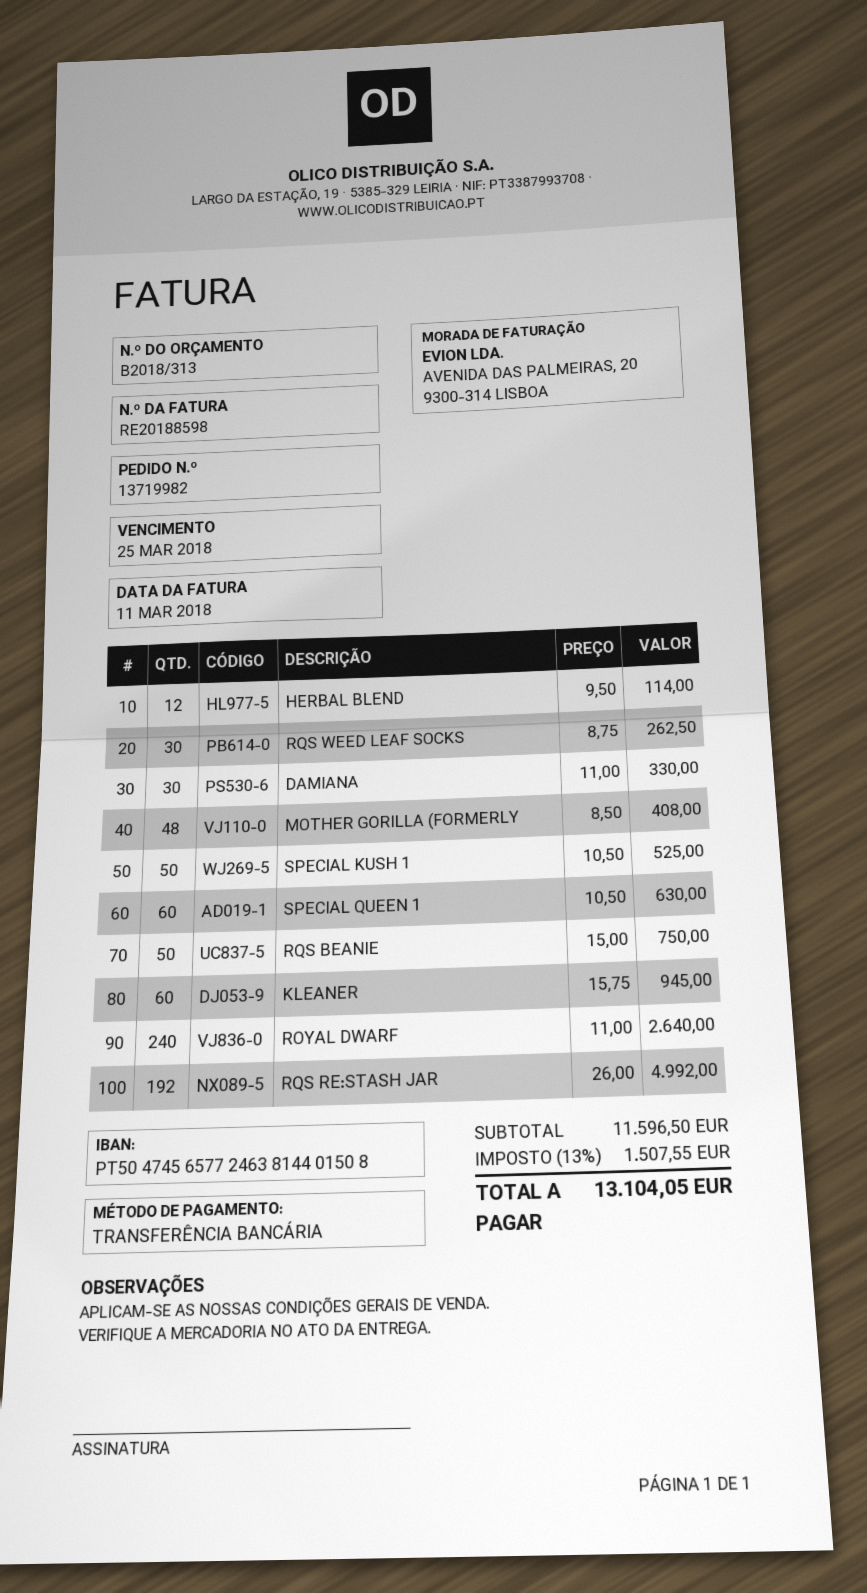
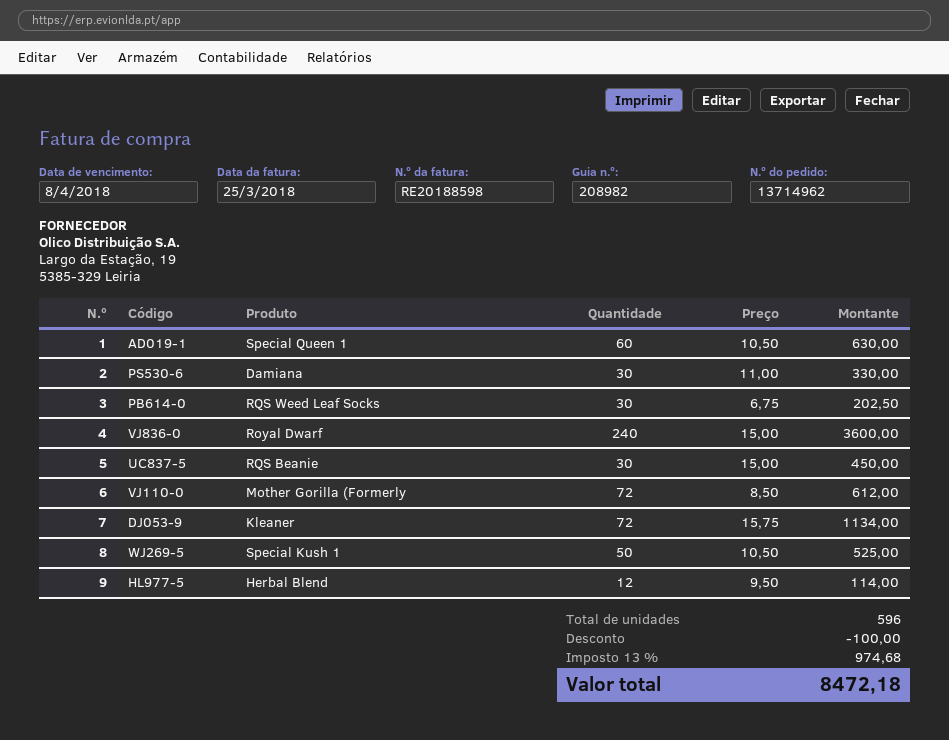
order number: 13719982 -> 13714962
invoice date: 2018-03-11 -> 2018-03-25
due date: 2018-03-25 -> 2018-04-08
RQS WEED LEAF SOCKS: 30 x 8.75 = 262.50 -> 30 x 6.75 = 202.50
MOTHER GORILLA (FORMERLY: 48 x 8.50 = 408.00 -> 72 x 8.50 = 612.00
RQS BEANIE: 50 x 15.00 = 750.00 -> 30 x 15.00 = 450.00
KLEANER: 60 x 15.75 = 945.00 -> 72 x 15.75 = 1134.00
ROYAL DWARF: 240 x 11.00 = 2640.00 -> 240 x 15.00 = 3600.00
RQS RE:STASH JAR: 192 x 26.00 = 4992.00 -> none
discount: none -> 100.00
tax: 13% = 1507.55 -> 13% = 974.68
total: 13104.05 -> 8472.18

